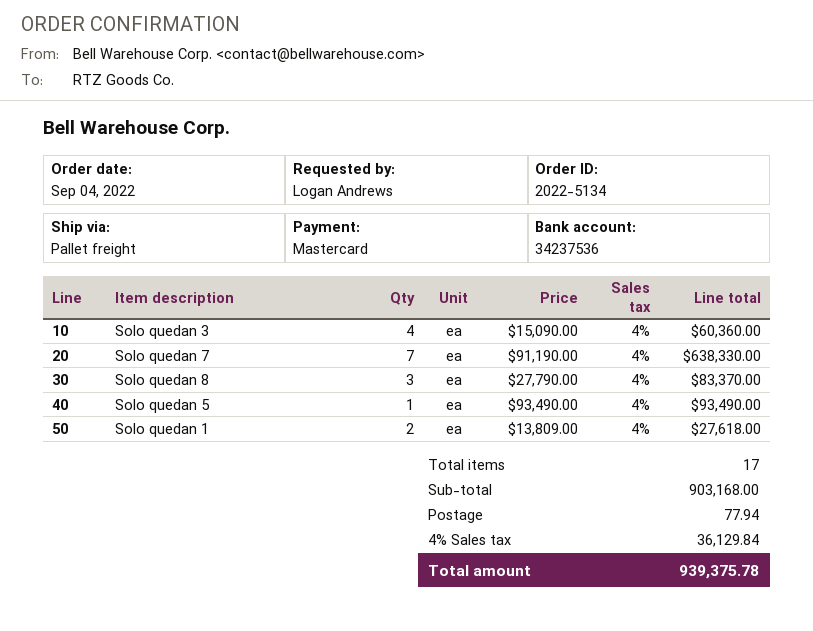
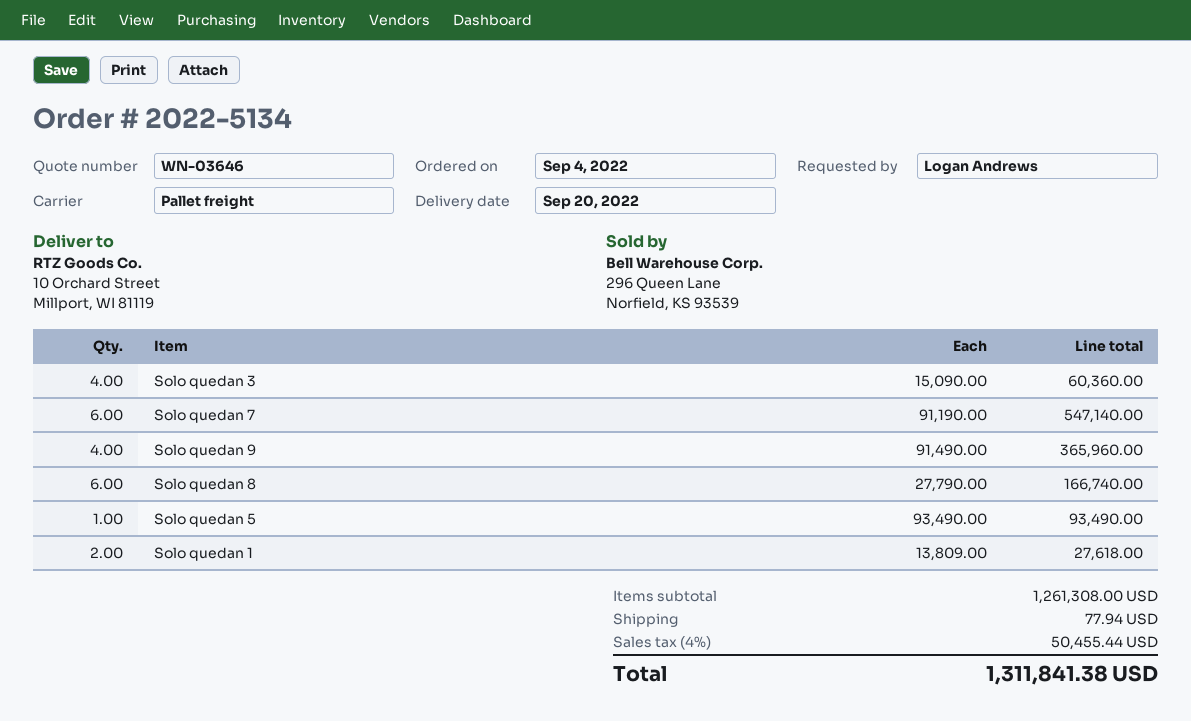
Solo quedan 7: 7 x 91190.00 = 638330.00 -> 6 x 91190.00 = 547140.00
Solo quedan 8: 3 x 27790.00 = 83370.00 -> 6 x 27790.00 = 166740.00
Solo quedan 9: none -> 4 x 91490.00 = 365960.00
subtotal: 903168.00 -> 1261308.00
tax: 4% = 36129.84 -> 4% = 50455.44
total: 939375.78 -> 1311841.38

